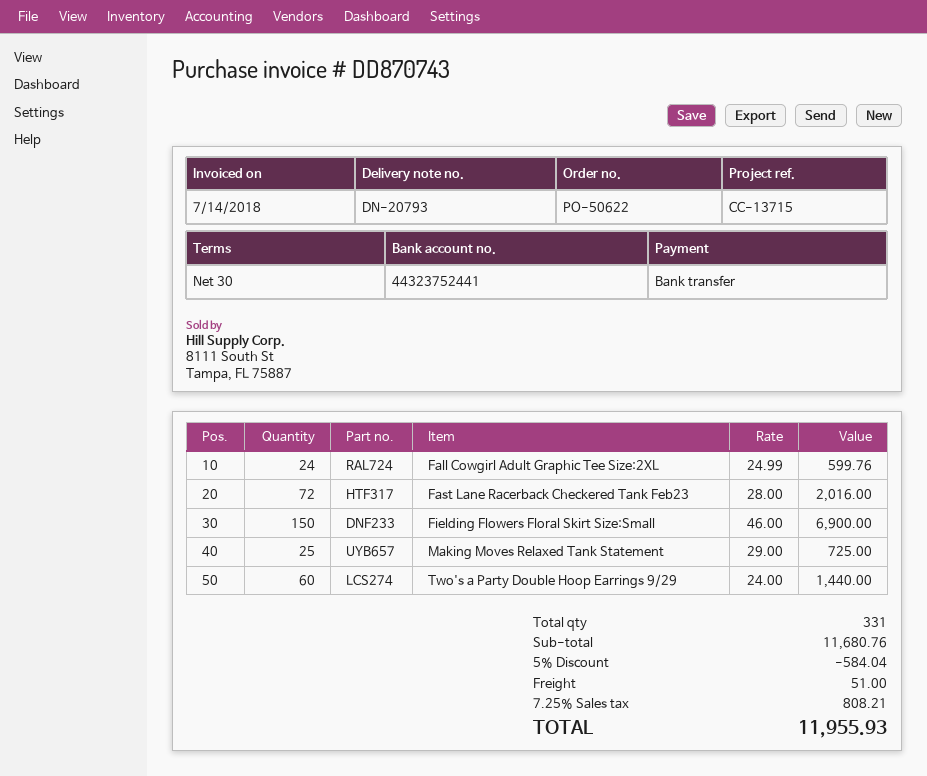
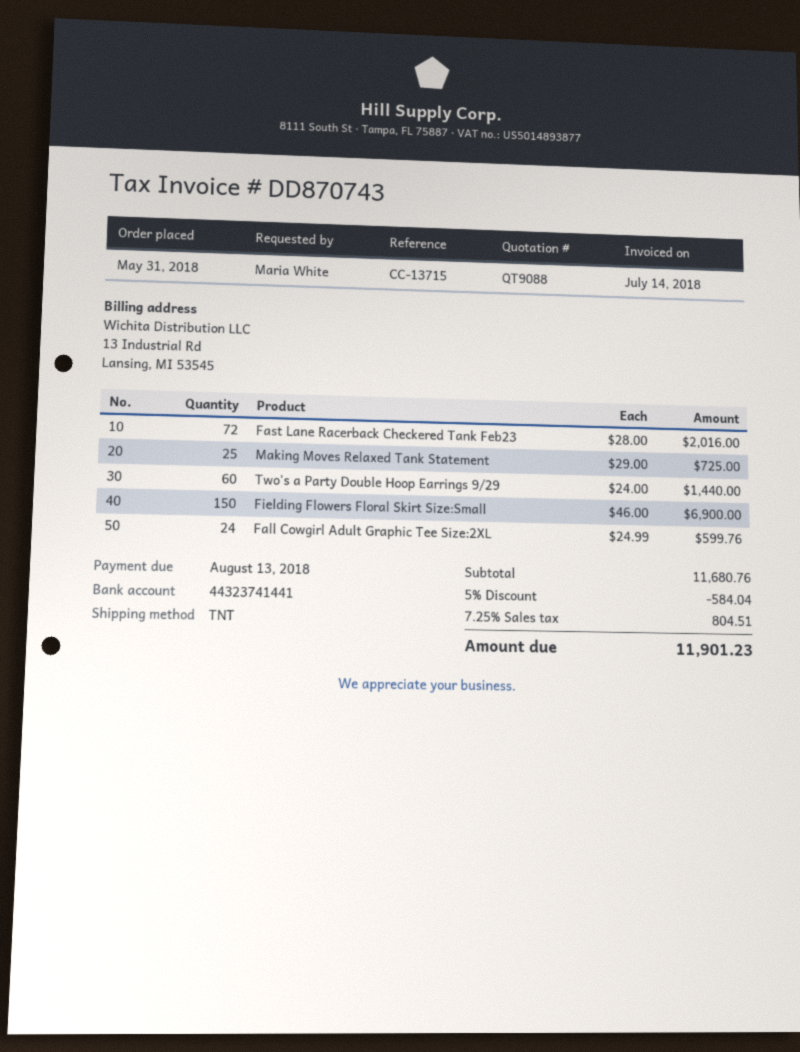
bank account: 44323752441 -> 44323741441
shipping: 51.00 -> none
tax: 7.25% = 808.21 -> 7.25% = 804.51
total: 11955.93 -> 11901.23

